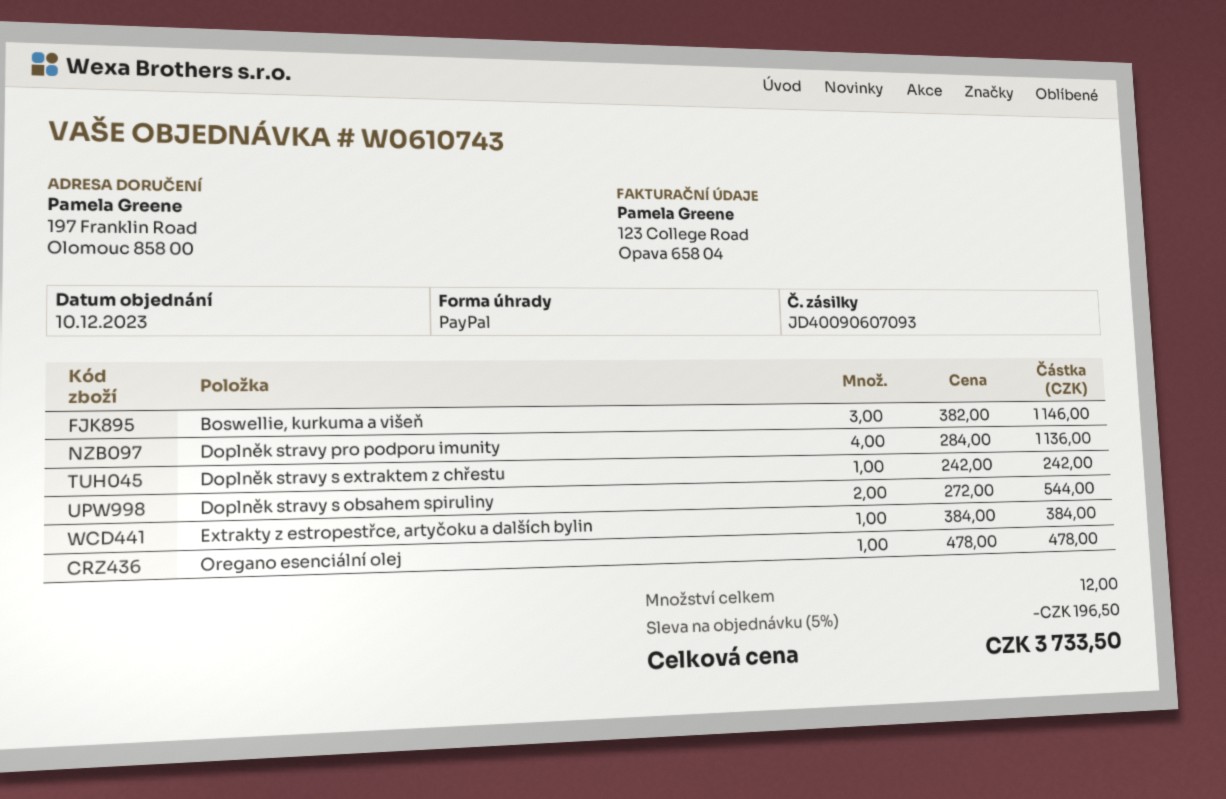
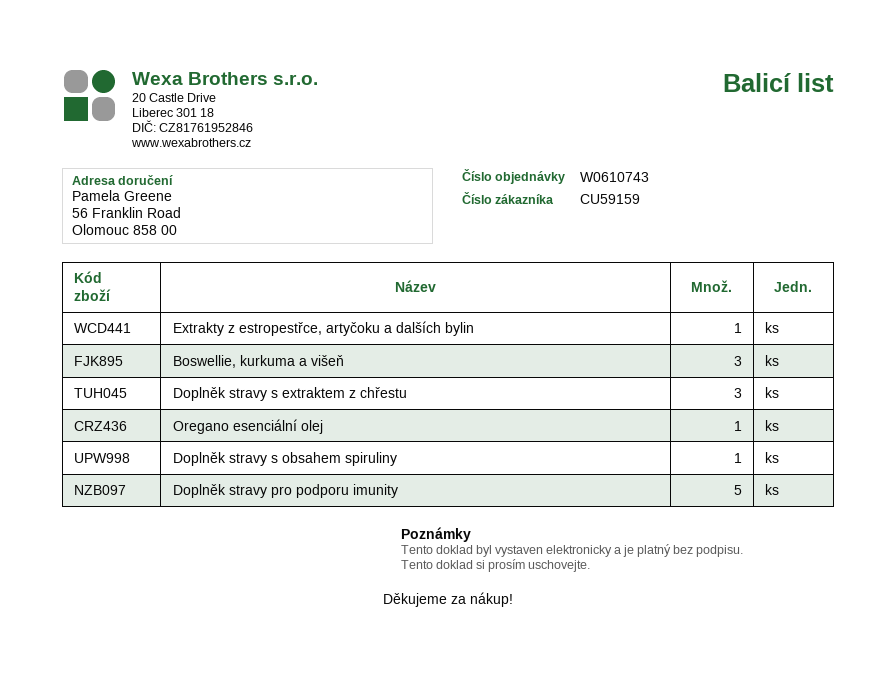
ship to: 197 Franklin Road, Olomouc 858 00 -> 56 Franklin Road, Olomouc 858 00
Doplněk stravy pro podporu imunity: 4 -> 5
Doplněk stravy s extraktem z chřestu: 1 -> 3
Doplněk stravy s obsahem spiruliny: 2 -> 1

